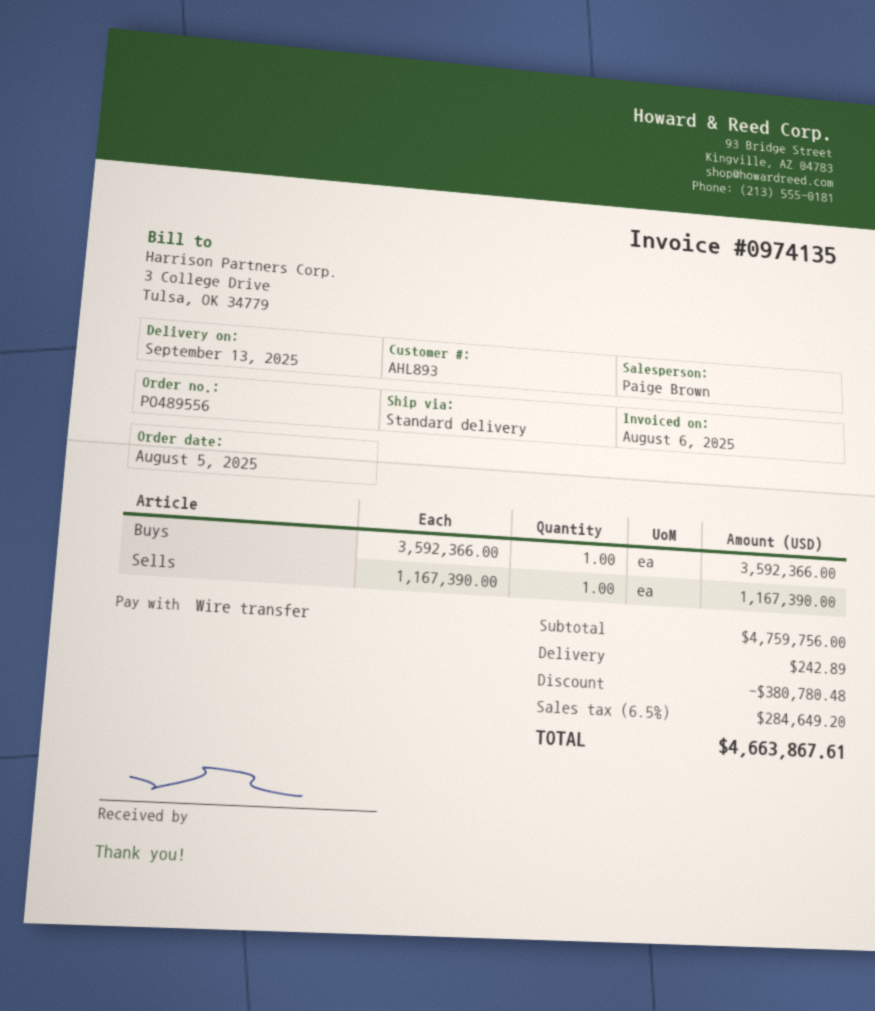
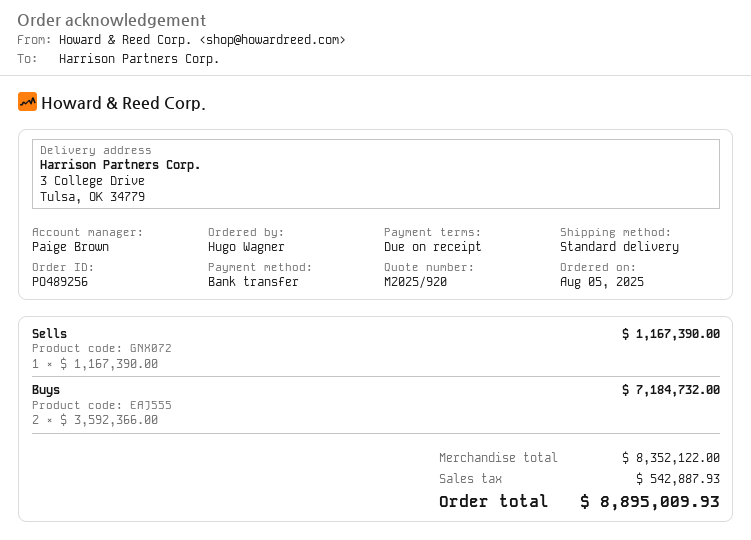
order number: PO489556 -> PO489256
Buys: 1 x 3592366.00 = 3592366.00 -> 2 x 3592366.00 = 7184732.00
subtotal: 4759756.00 -> 8352122.00
discount: 380780.48 -> none
shipping: 242.89 -> none
tax: 284649.20 -> 542887.93
total: 4663867.61 -> 8895009.93

